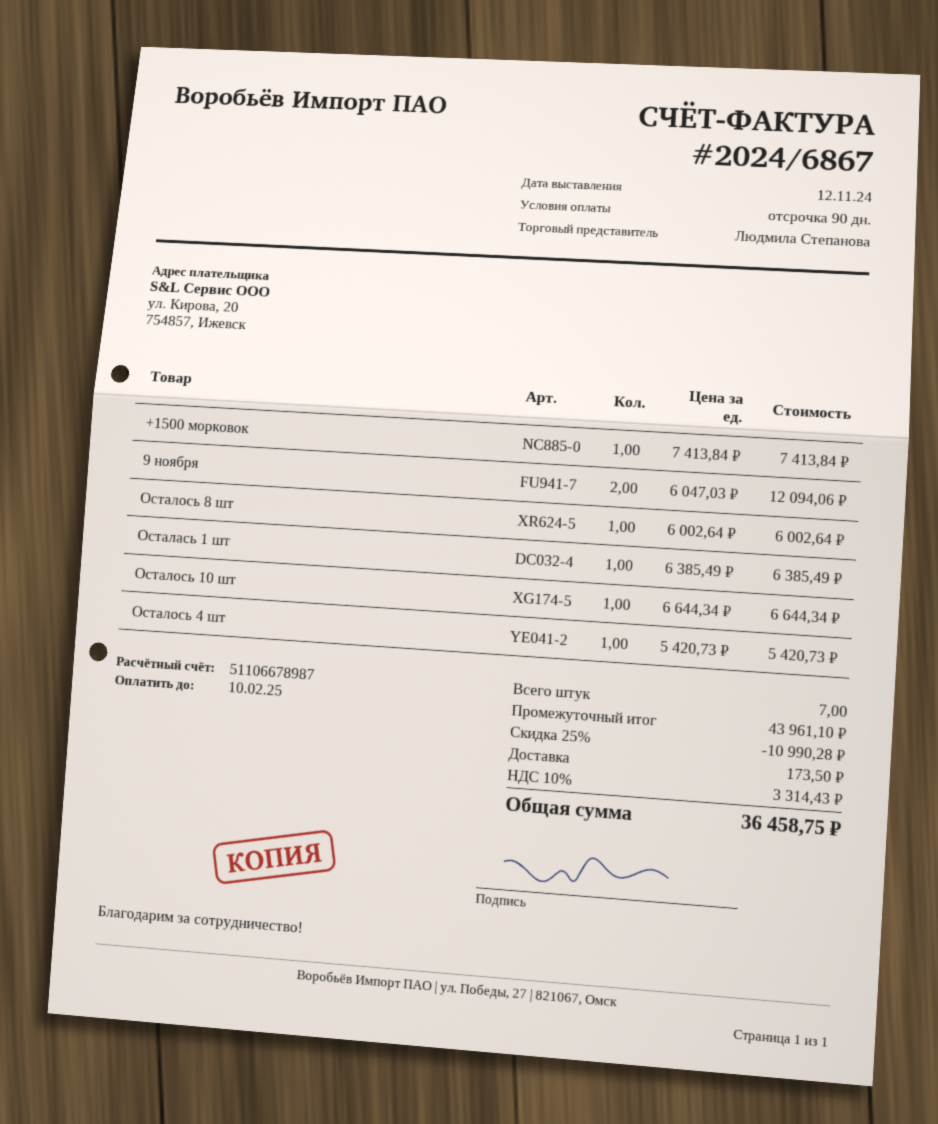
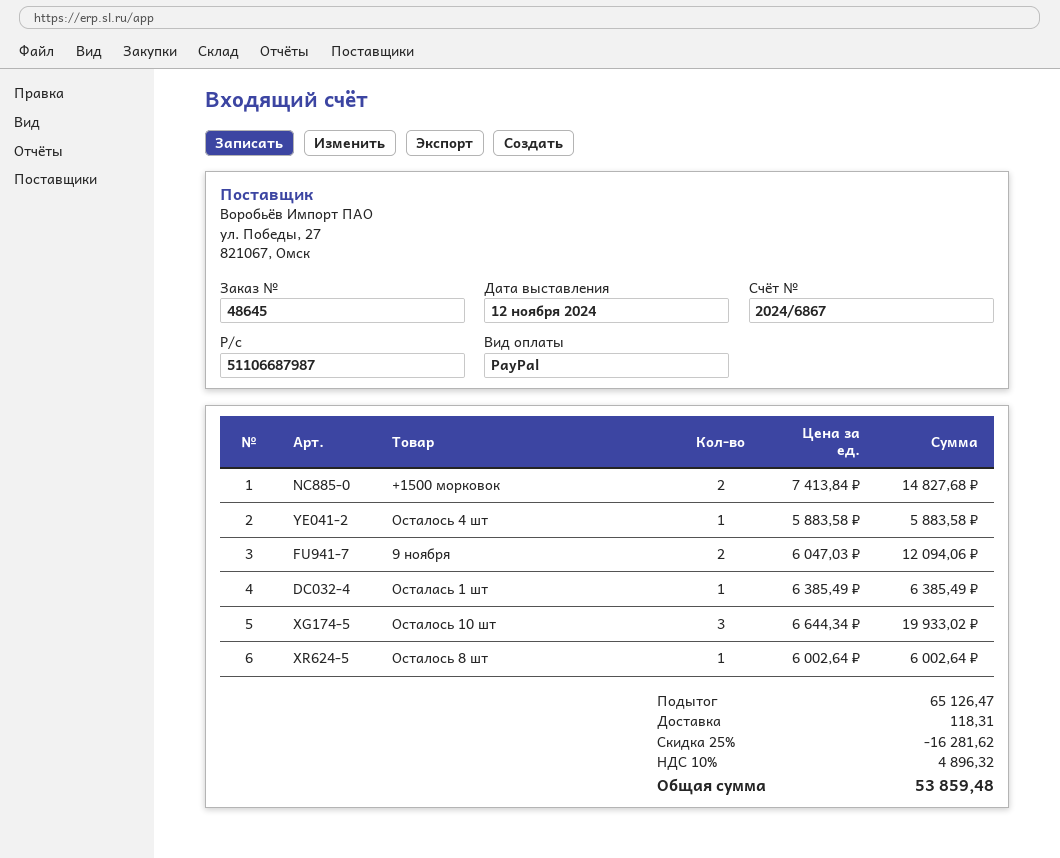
bank account: 51106678987 -> 51106687987
+1500 морковок: 1 x 7413.84 = 7413.84 -> 2 x 7413.84 = 14827.68
Осталось 10 шт: 1 x 6644.34 = 6644.34 -> 3 x 6644.34 = 19933.02
Осталось 4 шт: 1 x 5420.73 = 5420.73 -> 1 x 5883.58 = 5883.58
subtotal: 43961.10 -> 65126.47
discount: 25% = 10990.28 -> 25% = 16281.62
shipping: 173.50 -> 118.31
tax: 10% = 3314.43 -> 10% = 4896.32
total: 36458.75 -> 53859.48

